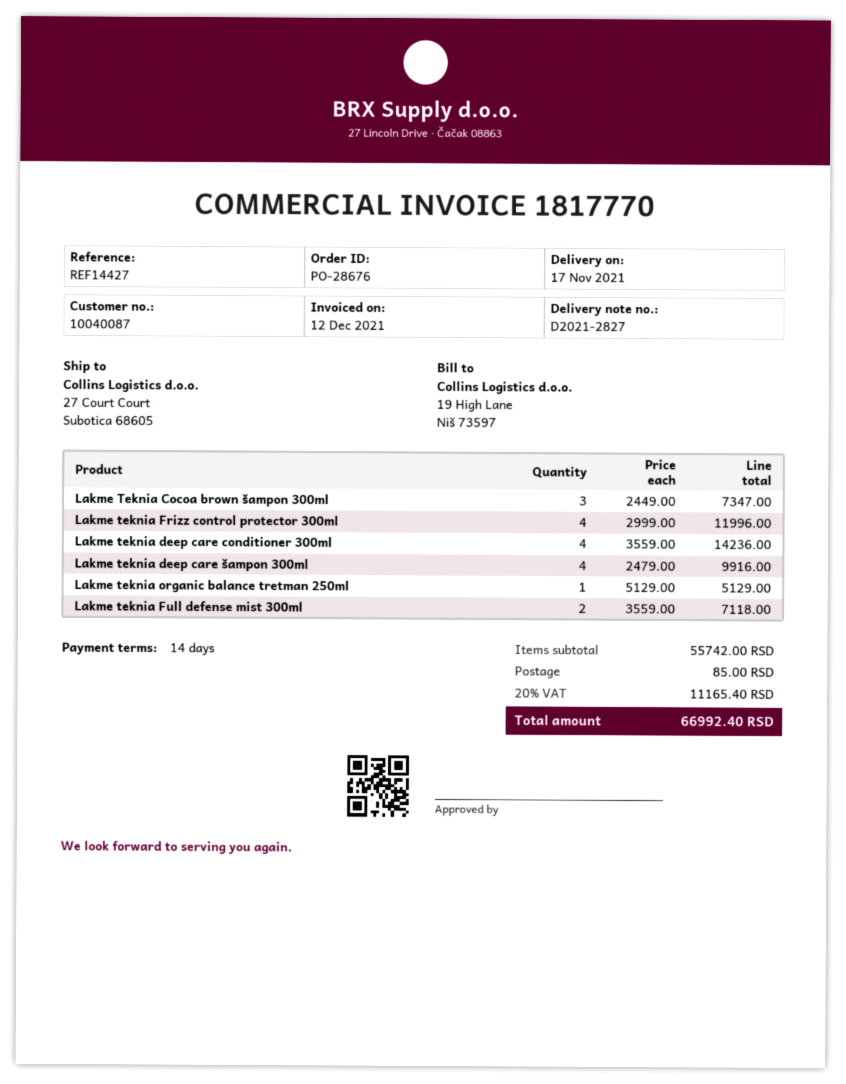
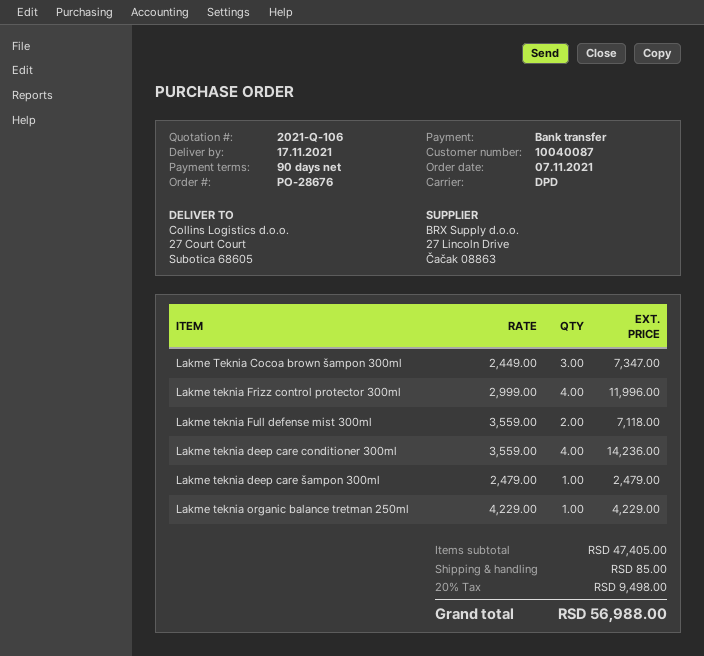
payment terms: 14 days -> 90 days
Lakme teknia deep care šampon 300ml: 4 x 2479.00 = 9916.00 -> 1 x 2479.00 = 2479.00
Lakme teknia organic balance tretman 250ml: 1 x 5129.00 = 5129.00 -> 1 x 4229.00 = 4229.00
subtotal: 55742.00 -> 47405.00
tax: 20% = 11165.40 -> 20% = 9498.00
total: 66992.40 -> 56988.00

